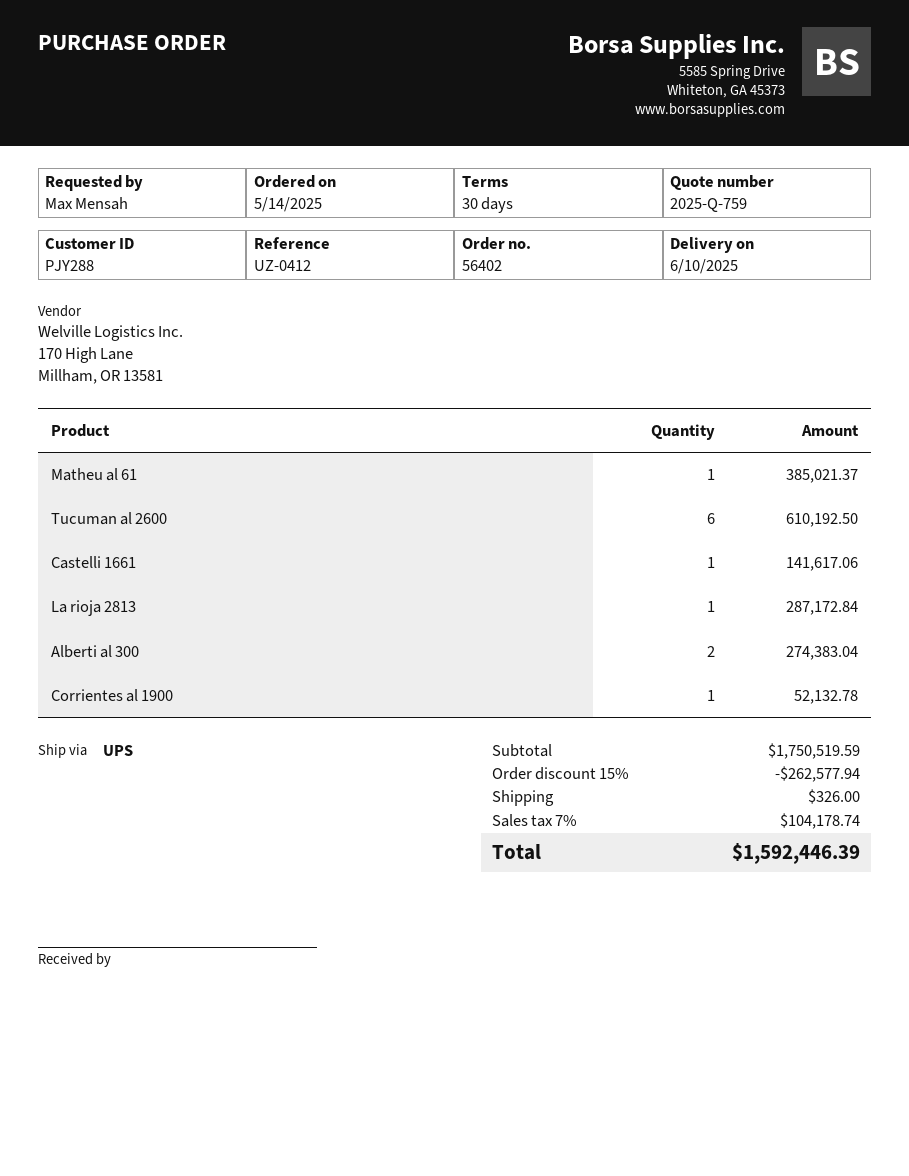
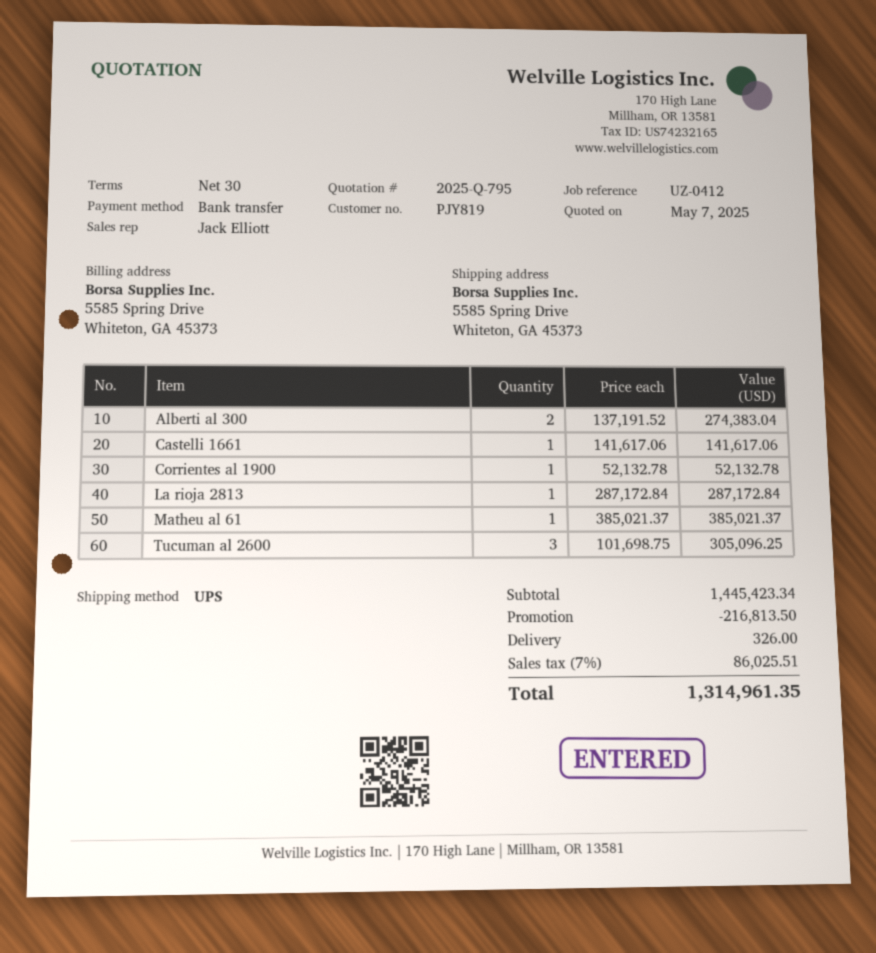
quote number: 2025-Q-759 -> 2025-Q-795
customer number: PJY288 -> PJY819
Tucuman al 2600: 6 for 610192.50 -> 3 for 305096.25
subtotal: 1750519.59 -> 1445423.34
discount: 262577.94 -> 216813.50
tax: 7% = 104178.74 -> 7% = 86025.51
total: 1592446.39 -> 1314961.35

